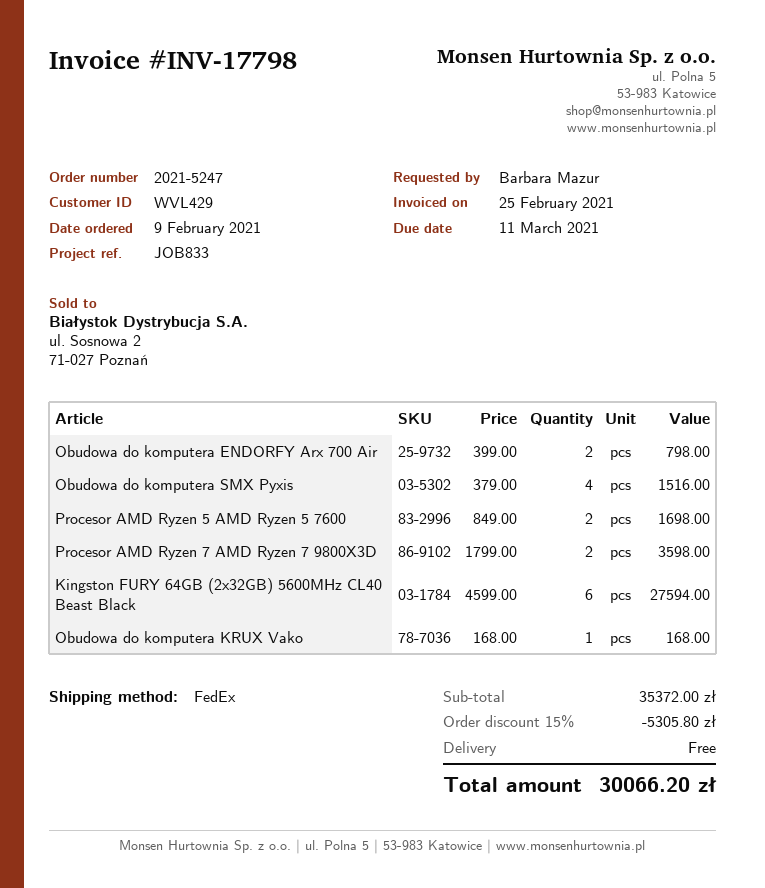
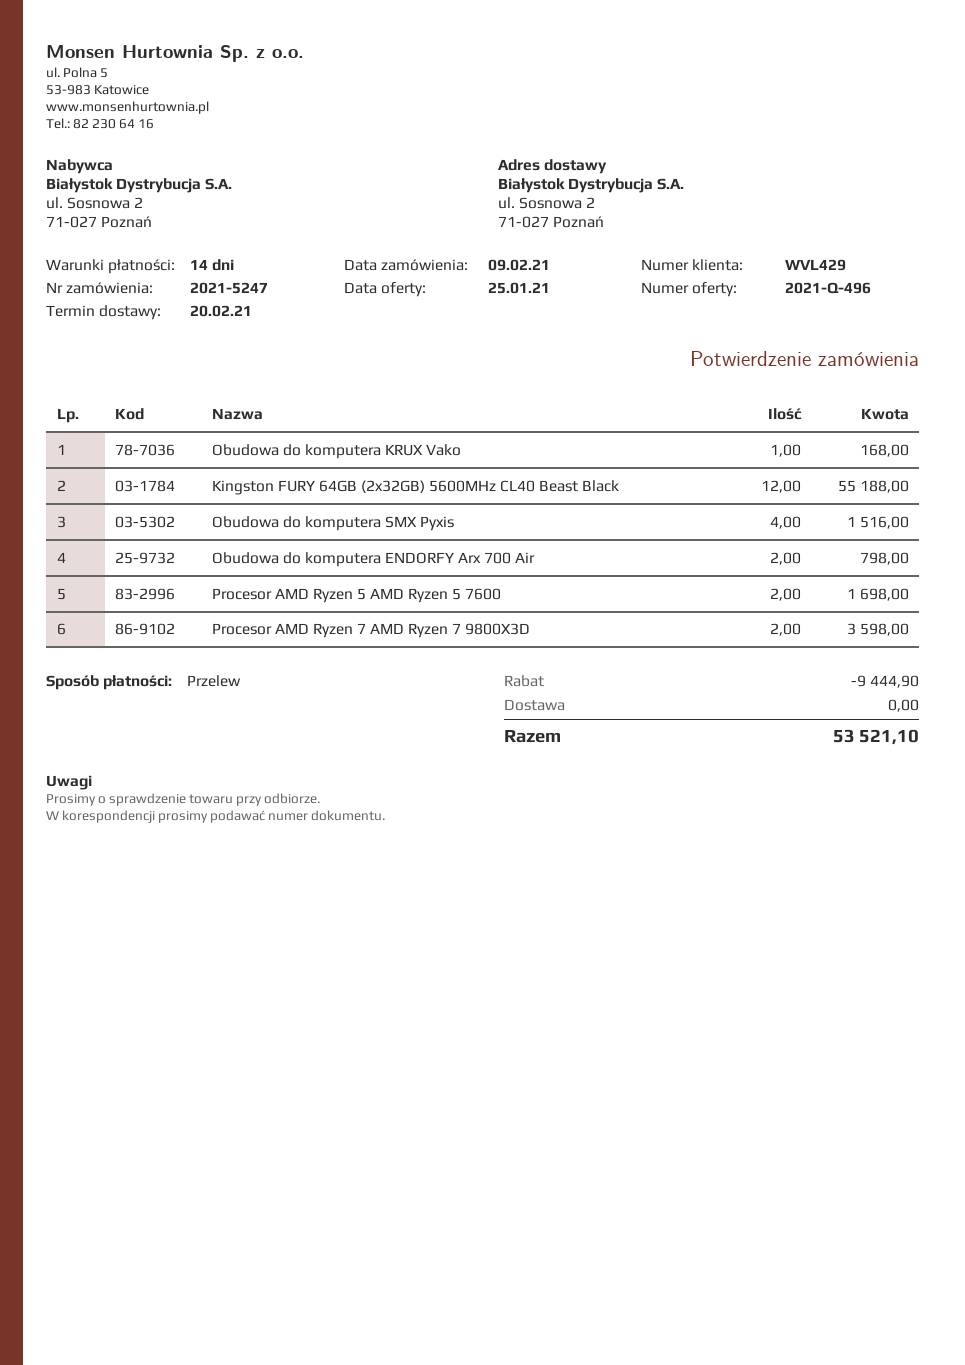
Kingston FURY 64GB (2x32GB) 5600MHz CL40 Beast Black: 6 for 27594.00 -> 12 for 55188.00
discount: 5305.80 -> 9444.90
total: 30066.20 -> 53521.10

